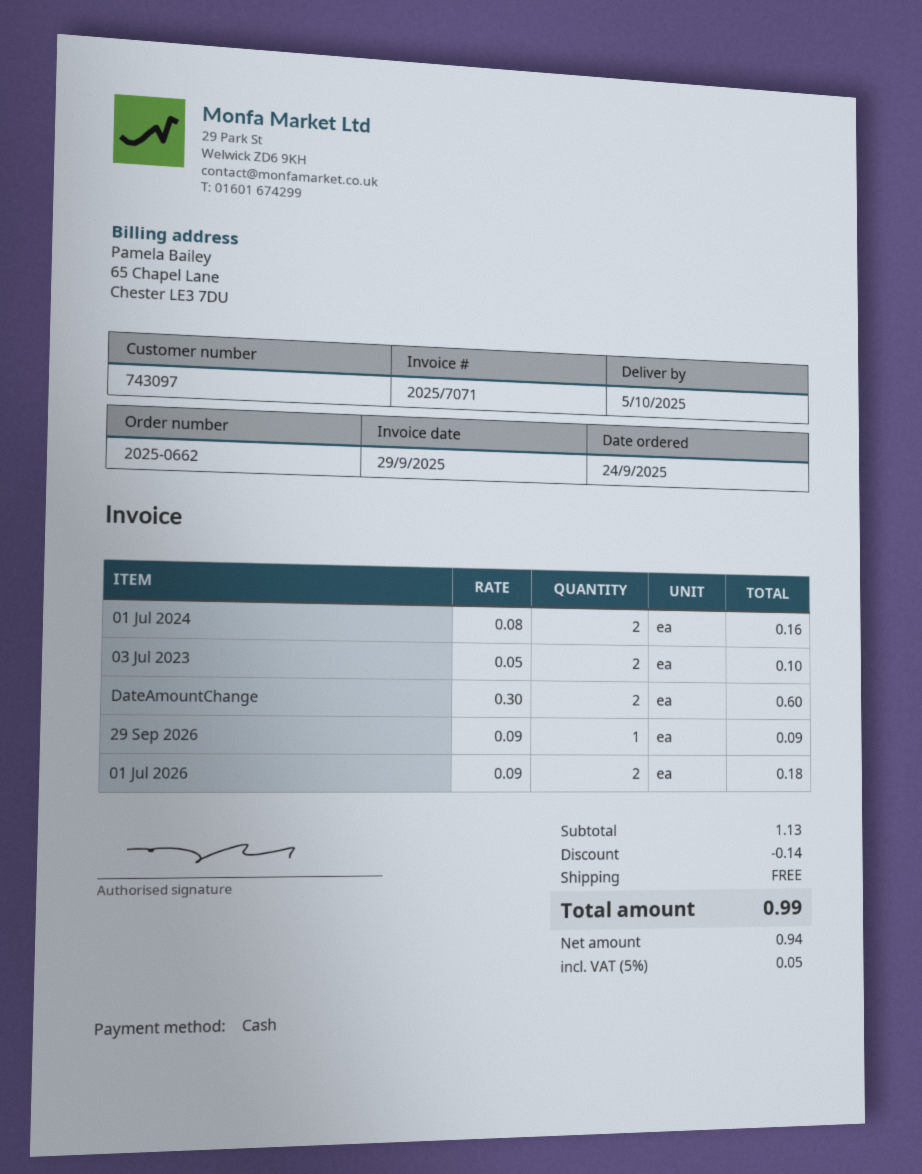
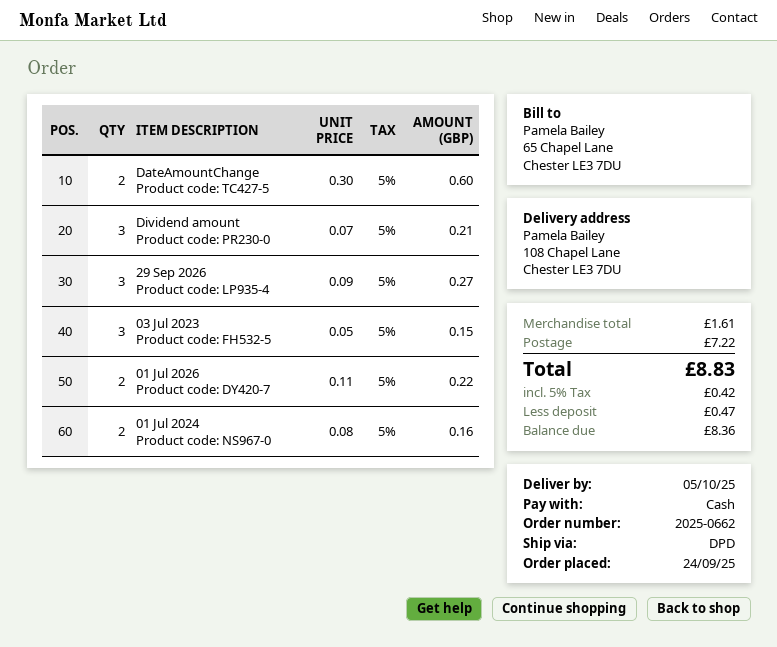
03 Jul 2023: 2 x 0.05 = 0.10 -> 3 x 0.05 = 0.15
29 Sep 2026: 1 x 0.09 = 0.09 -> 3 x 0.09 = 0.27
01 Jul 2026: 2 x 0.09 = 0.18 -> 2 x 0.11 = 0.22
Dividend amount: none -> 3 x 0.07 = 0.21
subtotal: 1.13 -> 1.61
discount: 0.14 -> none
shipping: 0.00 -> 7.22
tax: 5% = 0.05 -> 5% = 0.42
total: 0.99 -> 8.83

